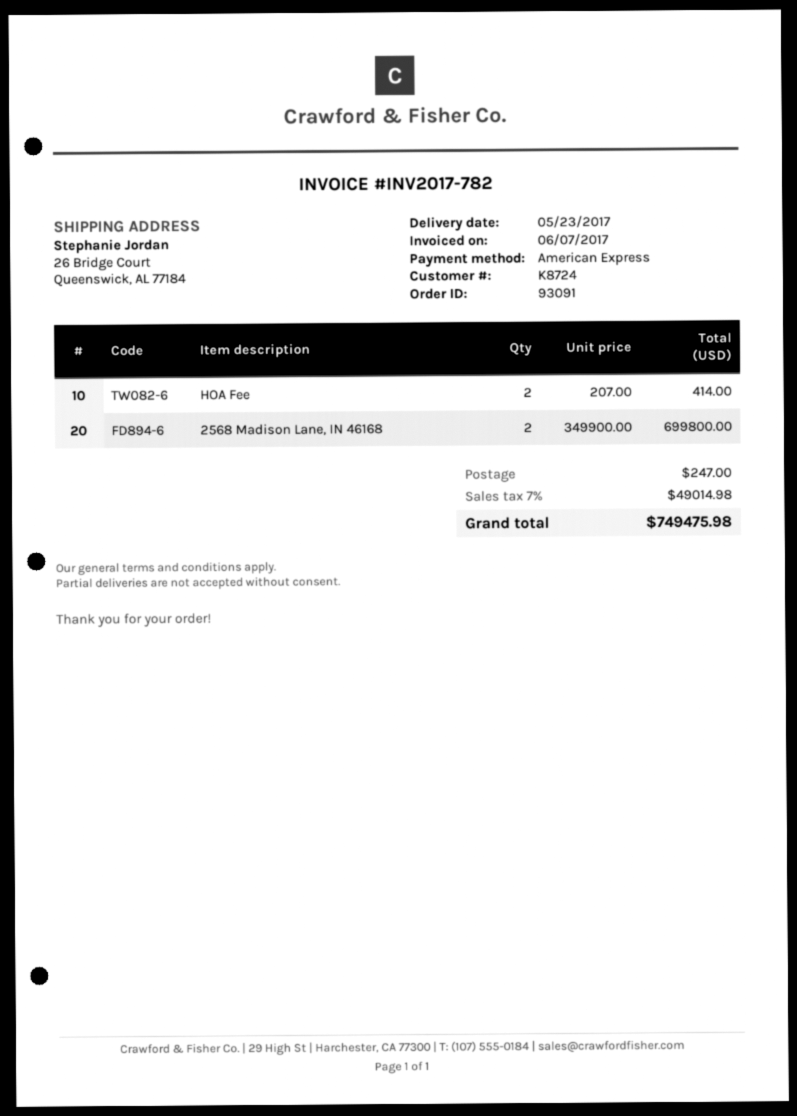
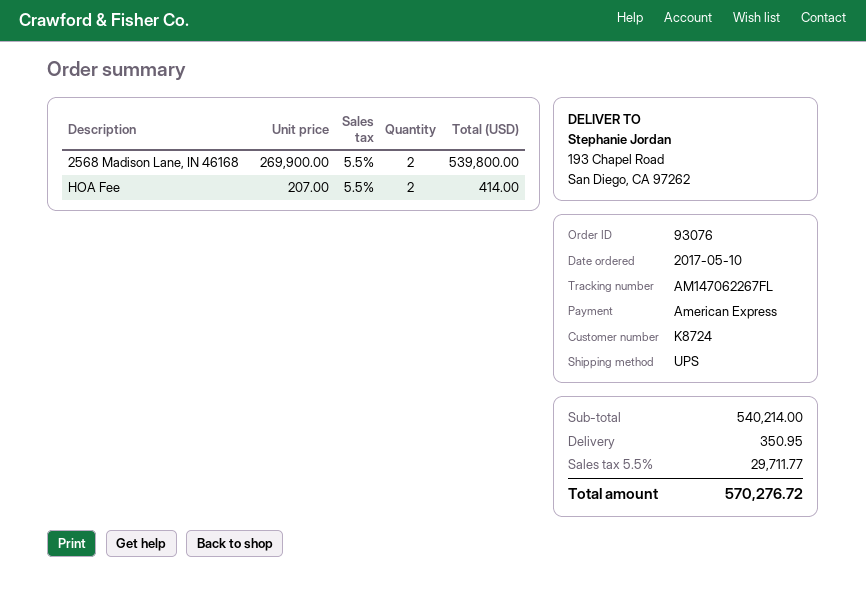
order number: 93091 -> 93076
ship to: 26 Bridge Court, Queenswick, AL 77184 -> 193 Chapel Road, San Diego, CA 97262
2568 Madison Lane, IN 46168: 2 x 349900.00 = 699800.00 -> 2 x 269900.00 = 539800.00
shipping: 247.00 -> 350.95
tax: 7% = 49014.98 -> 5.5% = 29711.77
total: 749475.98 -> 570276.72

